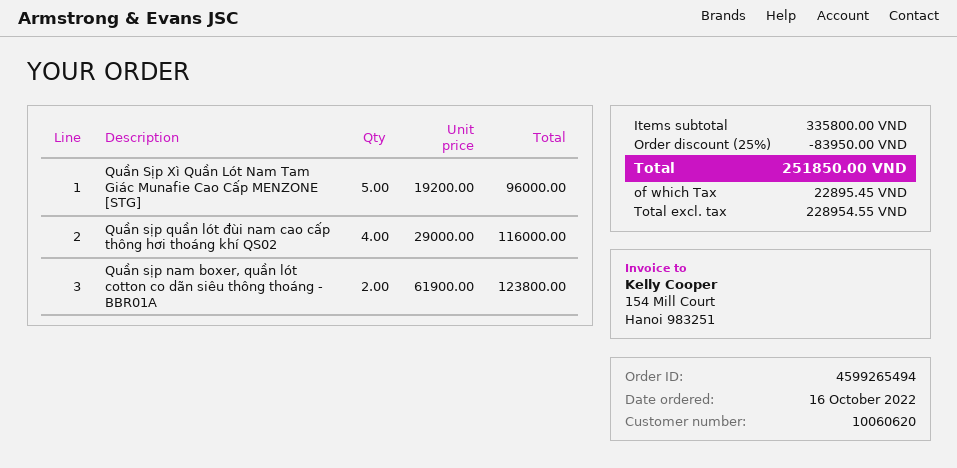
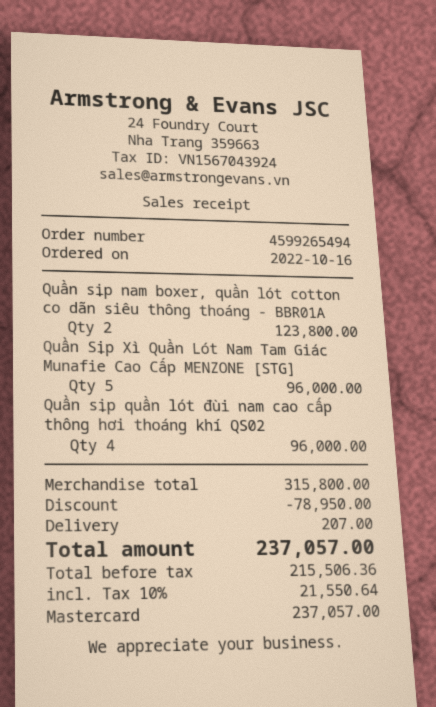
Quần sịp quần lót đùi nam cao cấp thông hơi thoáng khí QS02: 4 for 116000.00 -> 4 for 96000.00
subtotal: 335800.00 -> 315800.00
discount: 83950.00 -> 78950.00
shipping: none -> 207.00
net: 228954.55 -> 215506.36
tax: 22895.45 -> 21550.64
total: 251850.00 -> 237057.00

